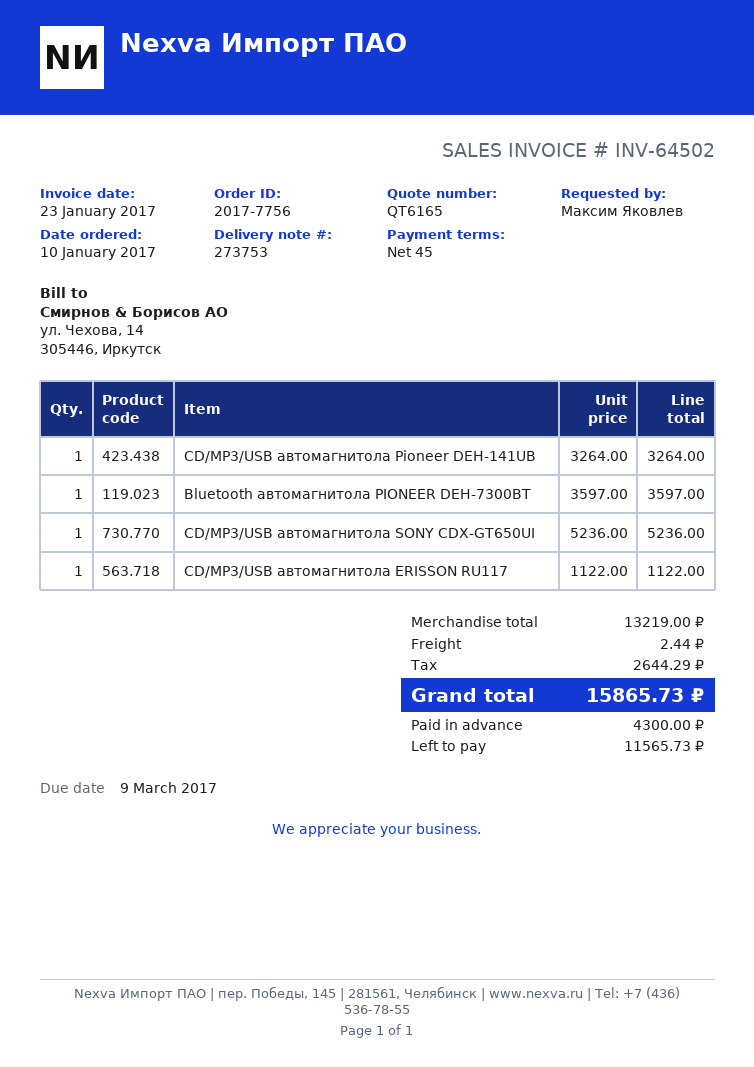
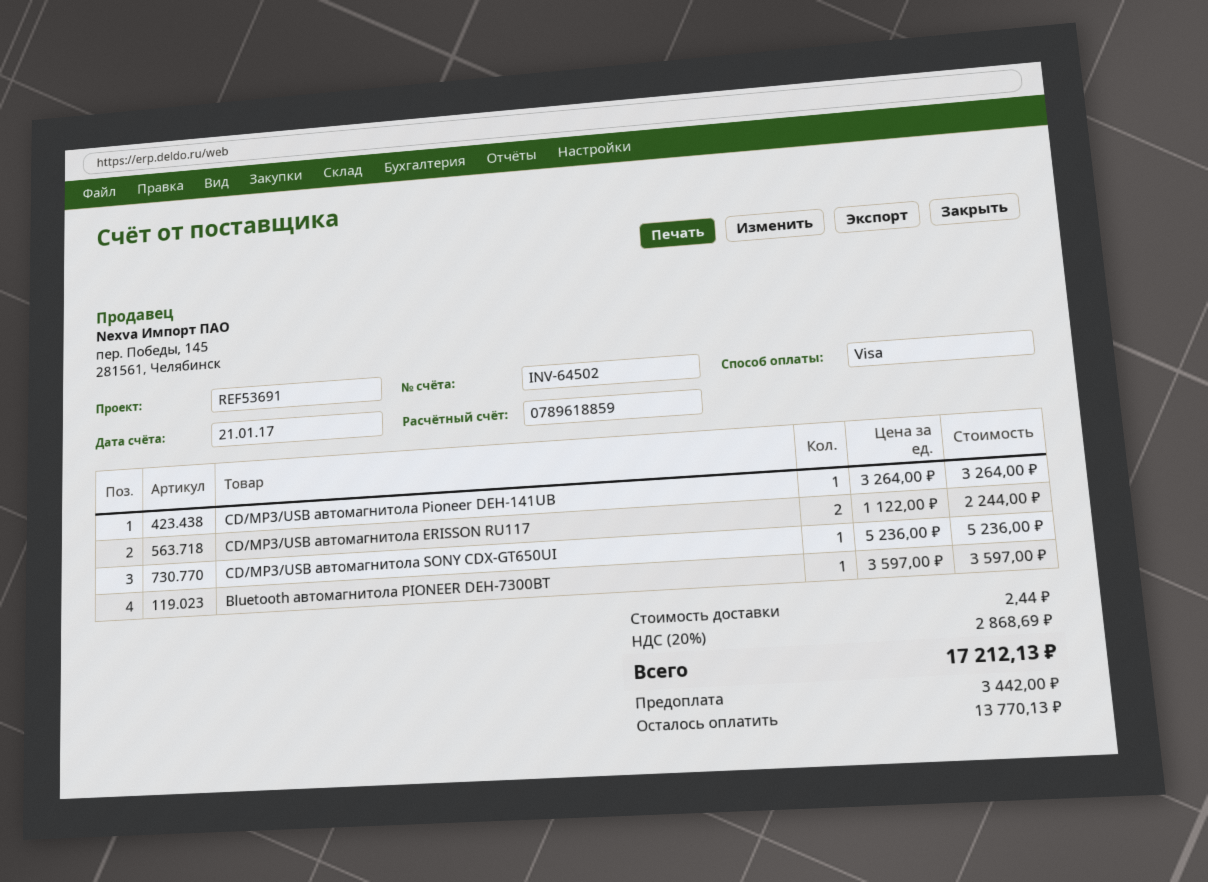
invoice date: 2017-01-23 -> 2017-01-21
CD/MP3/USB автомагнитола ERISSON RU117: 1 x 1122.00 = 1122.00 -> 2 x 1122.00 = 2244.00
tax: 2644.29 -> 2868.69
total: 15865.73 -> 17212.13
deposit: 4300.00 -> 3442.00
balance: 11565.73 -> 13770.13

